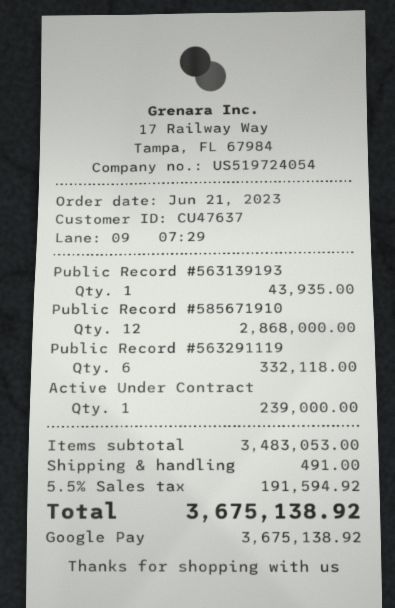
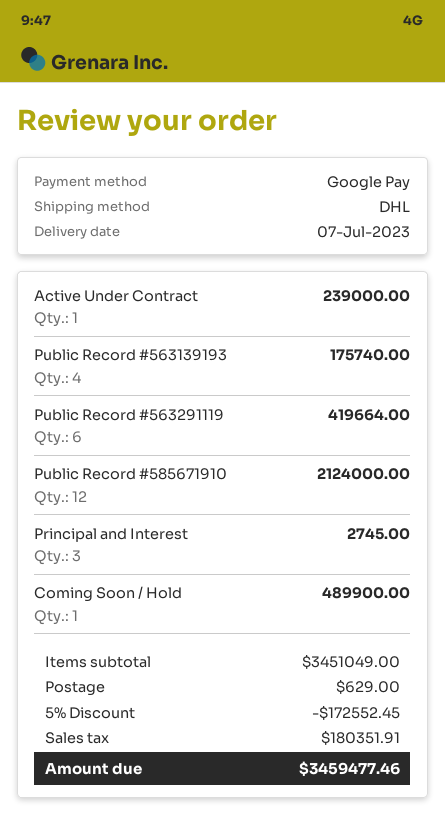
Public Record #563139193: 1 for 43935.00 -> 4 for 175740.00
Public Record #585671910: 12 for 2868000.00 -> 12 for 2124000.00
Public Record #563291119: 6 for 332118.00 -> 6 for 419664.00
Principal and Interest: none -> 3 for 2745.00
Coming Soon / Hold: none -> 1 for 489900.00
subtotal: 3483053.00 -> 3451049.00
discount: none -> 5% = 172552.45
shipping: 491.00 -> 629.00
tax: 191594.92 -> 180351.91
total: 3675138.92 -> 3459477.46

